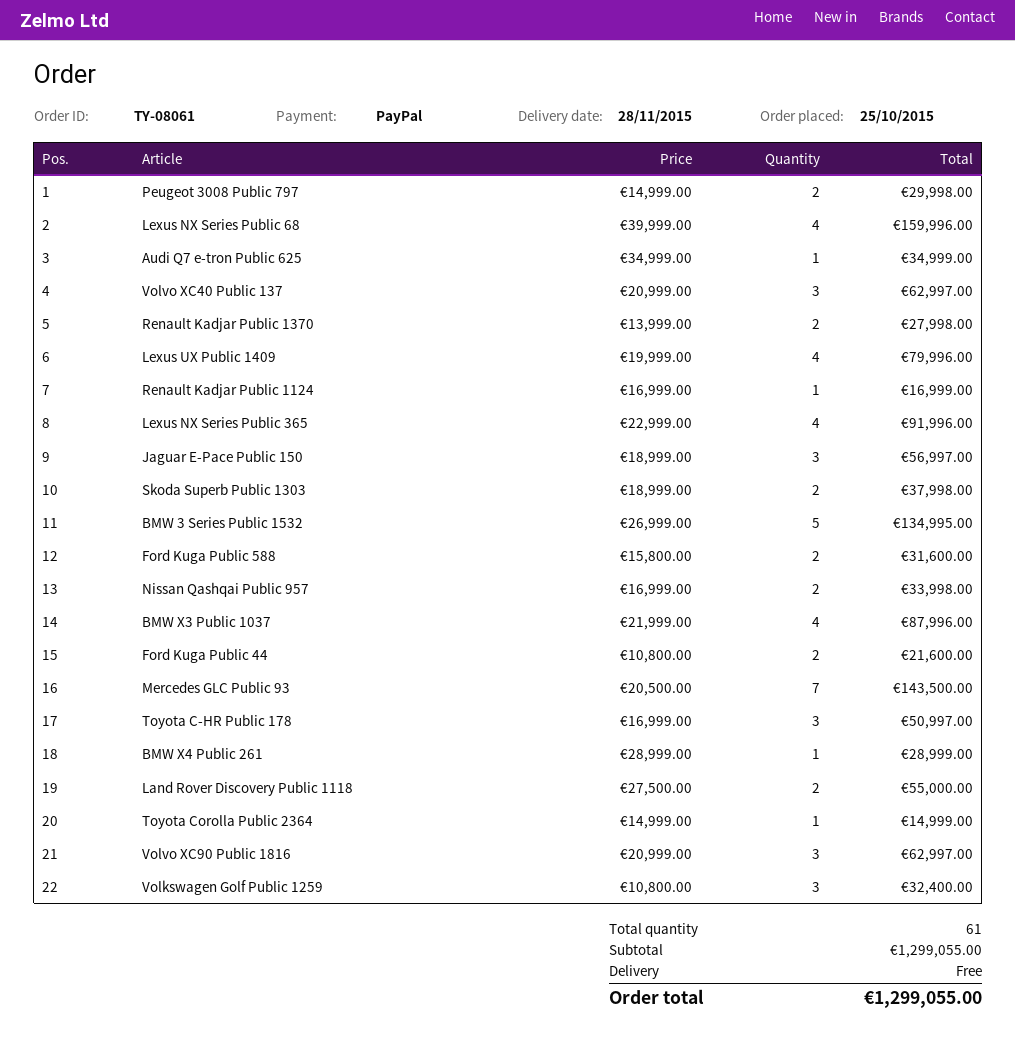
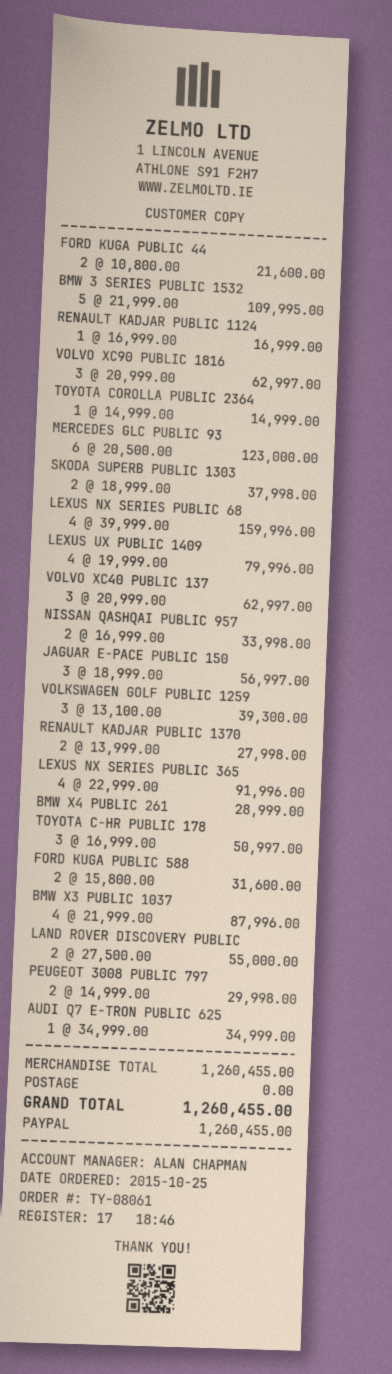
BMW 3 Series Public 1532: 5 x 26999.00 = 134995.00 -> 5 x 21999.00 = 109995.00
Mercedes GLC Public 93: 7 x 20500.00 = 143500.00 -> 6 x 20500.00 = 123000.00
Volkswagen Golf Public 1259: 3 x 10800.00 = 32400.00 -> 3 x 13100.00 = 39300.00
subtotal: 1299055.00 -> 1260455.00
total: 1299055.00 -> 1260455.00

